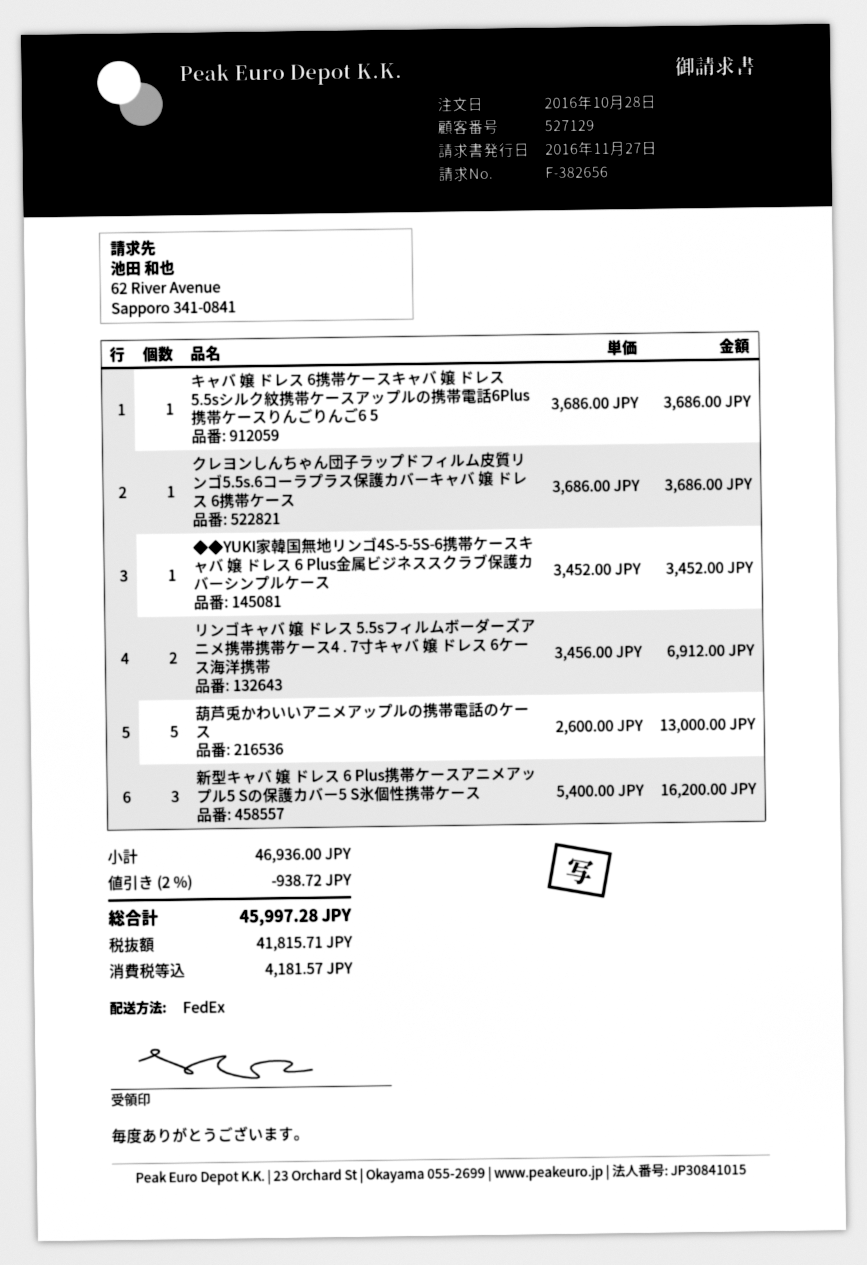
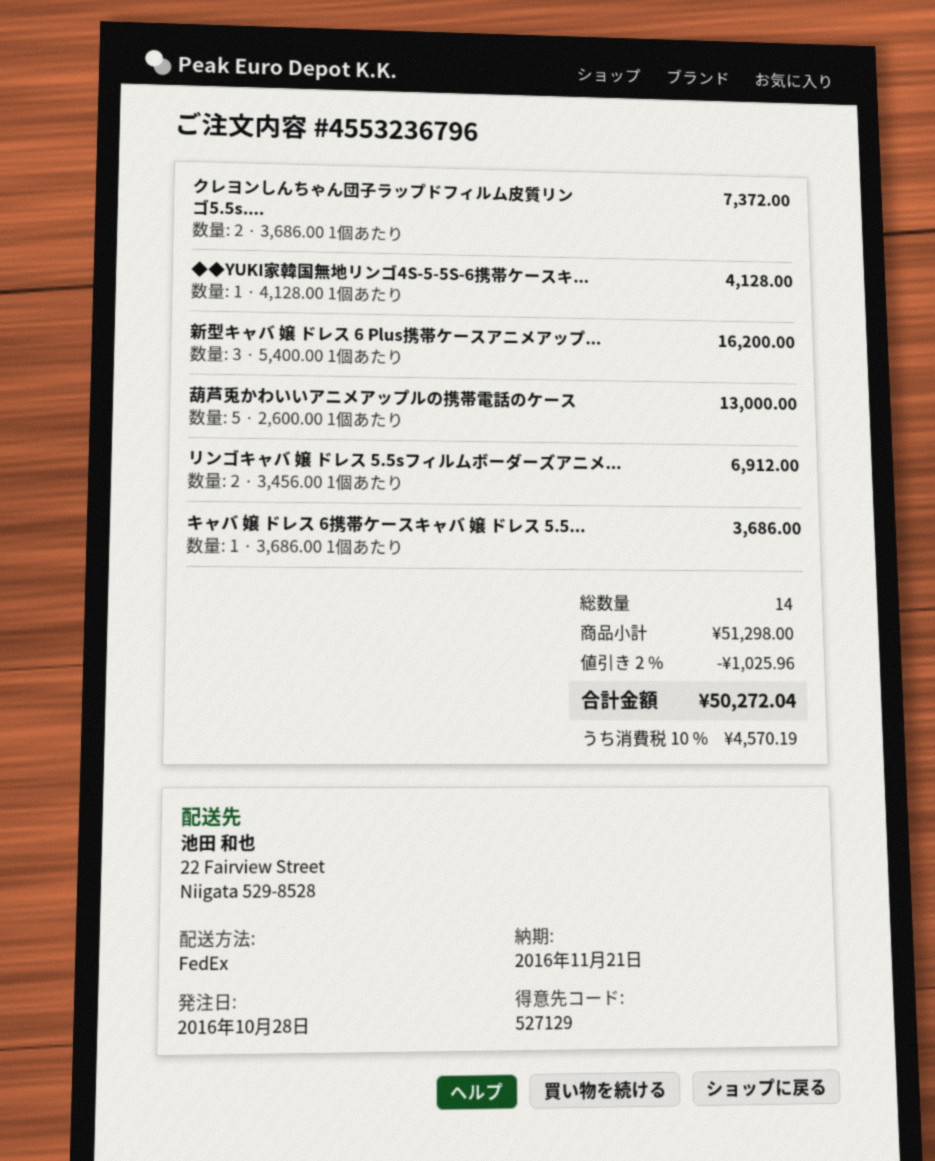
クレヨンしんちゃん団子ラップドフィルム皮質リンゴ5.5s.6コーラプラス保護カバーキャバ 嬢 ドレス 6携帯ケース: 1 x 3686.00 = 3686.00 -> 2 x 3686.00 = 7372.00
◆◆YUKI家韓国無地リンゴ4S-5-5S-6携帯ケースキャバ 嬢 ドレス 6 Plus金属ビジネススクラブ保護カバーシンプルケース: 1 x 3452.00 = 3452.00 -> 1 x 4128.00 = 4128.00
subtotal: 46936.00 -> 51298.00
discount: 2% = 938.72 -> 2% = 1025.96
tax: 4181.57 -> 4570.19
total: 45997.28 -> 50272.04

